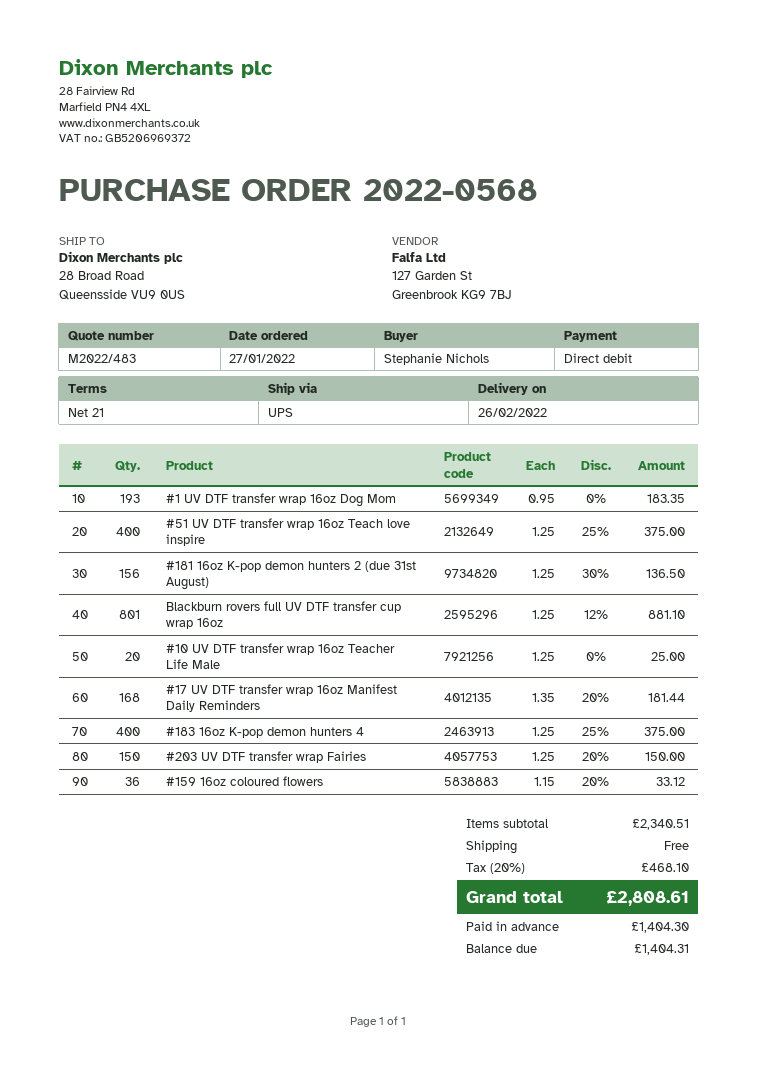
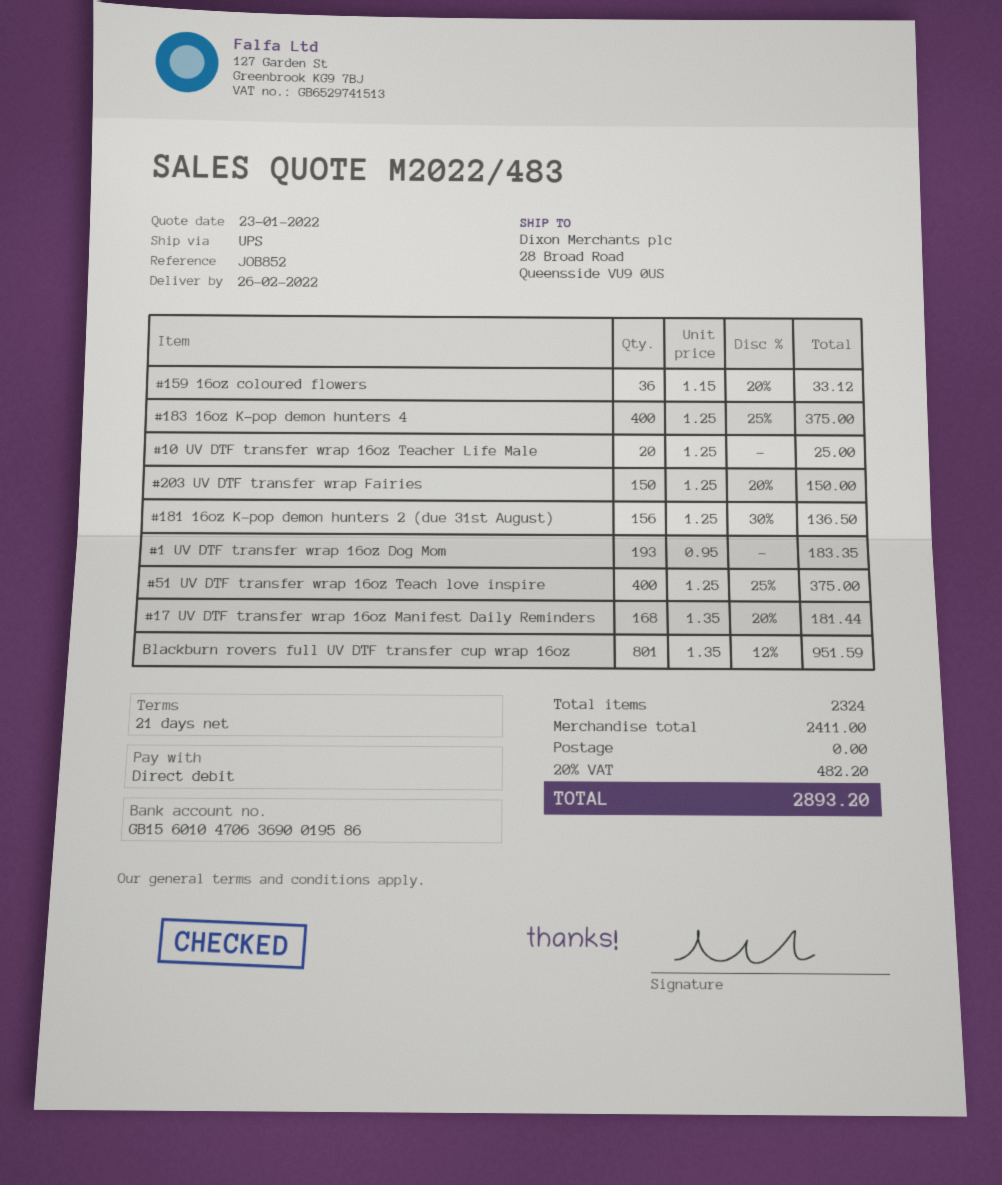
Blackburn rovers full UV DTF transfer cup wrap 16oz: 801 x 1.25 - 12% = 881.10 -> 801 x 1.35 - 12% = 951.59
subtotal: 2340.51 -> 2411.00
tax: 20% = 468.10 -> 20% = 482.20
total: 2808.61 -> 2893.20

